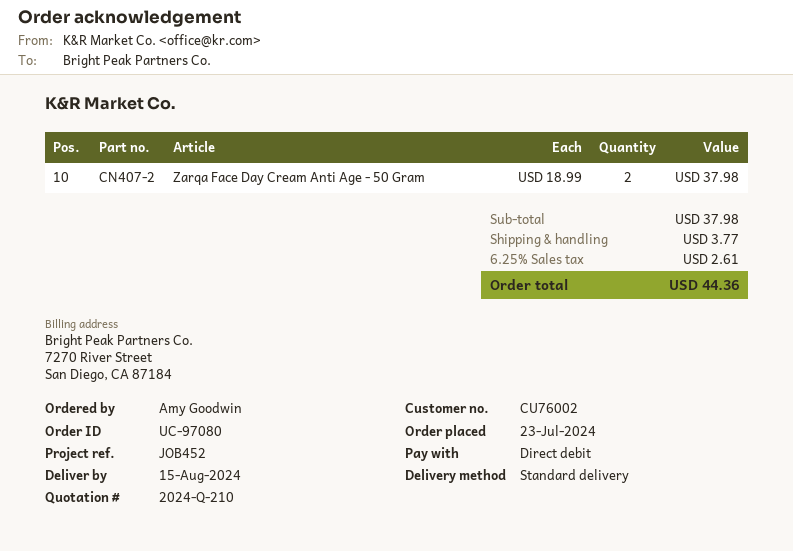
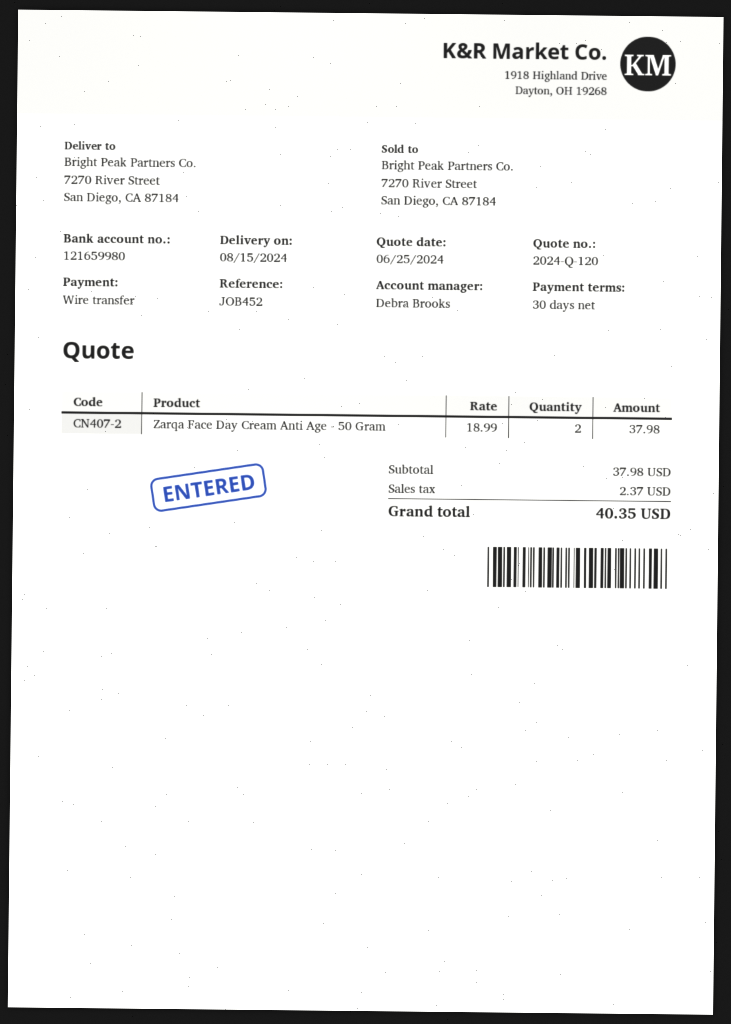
quote number: 2024-Q-210 -> 2024-Q-120
payment method: direct debit -> bank transfer
shipping: 3.77 -> none
tax: 2.61 -> 2.37
total: 44.36 -> 40.35

